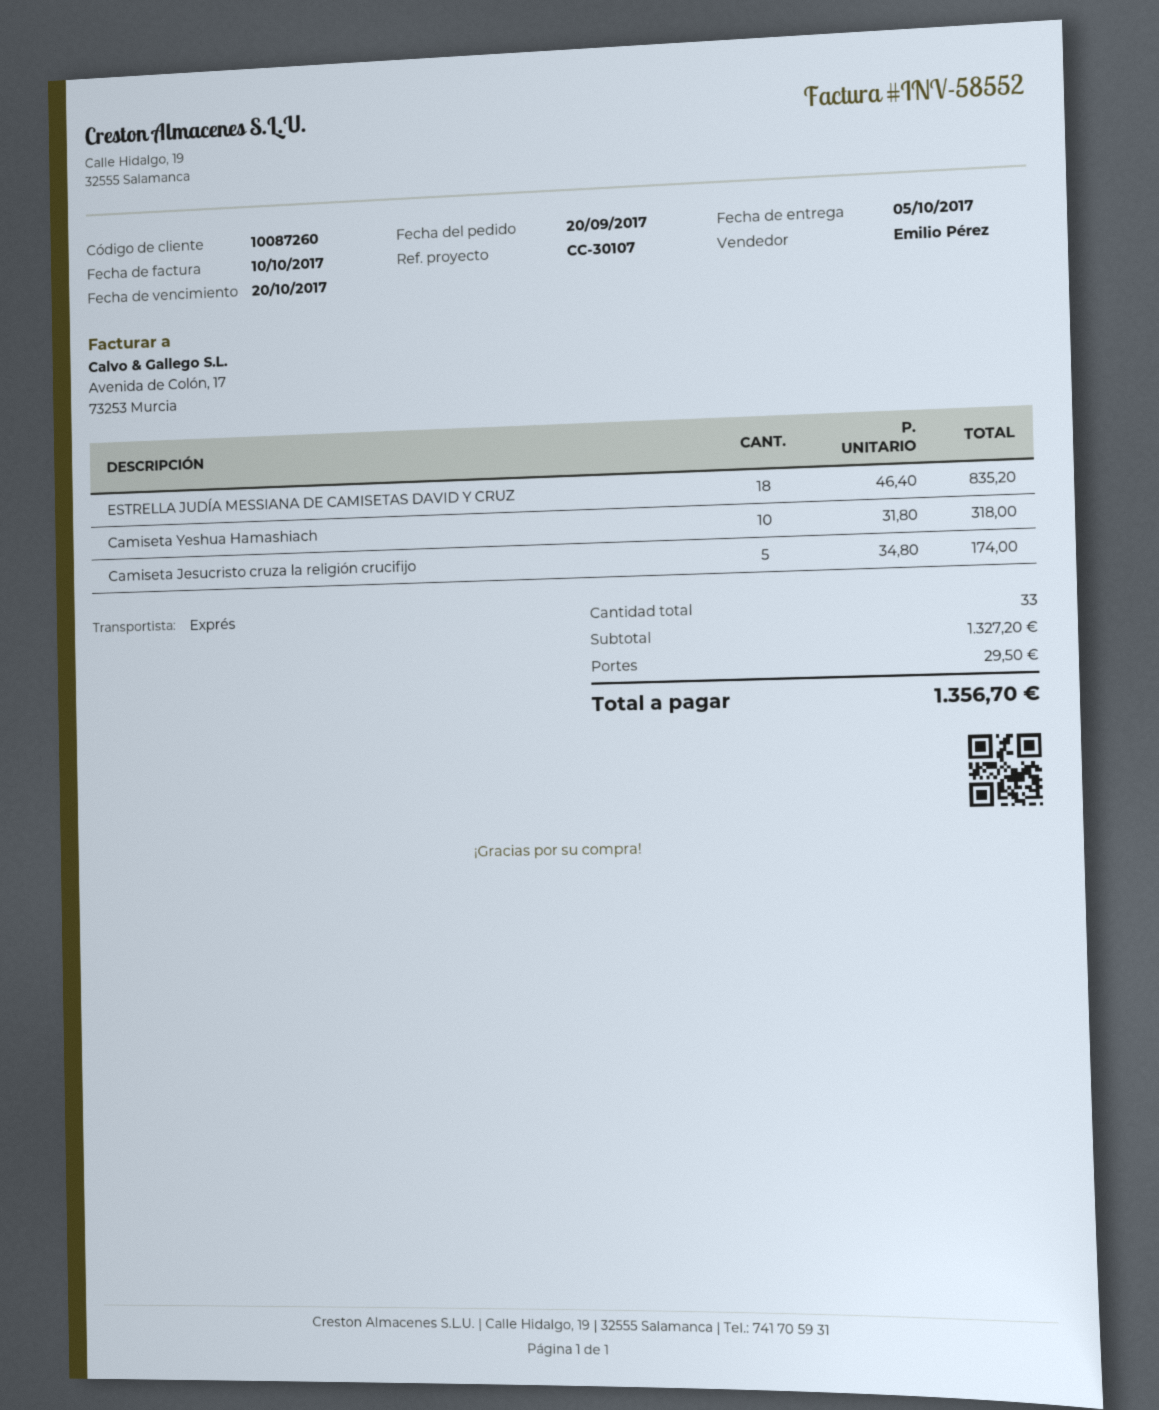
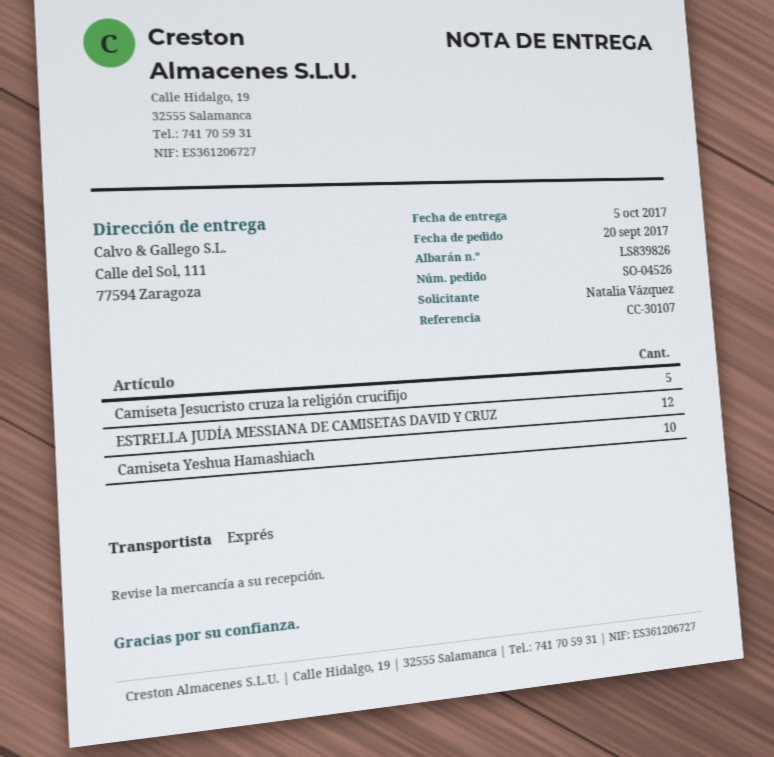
ESTRELLA JUDÍA MESSIANA DE CAMISETAS DAVID Y CRUZ: 18 -> 12

